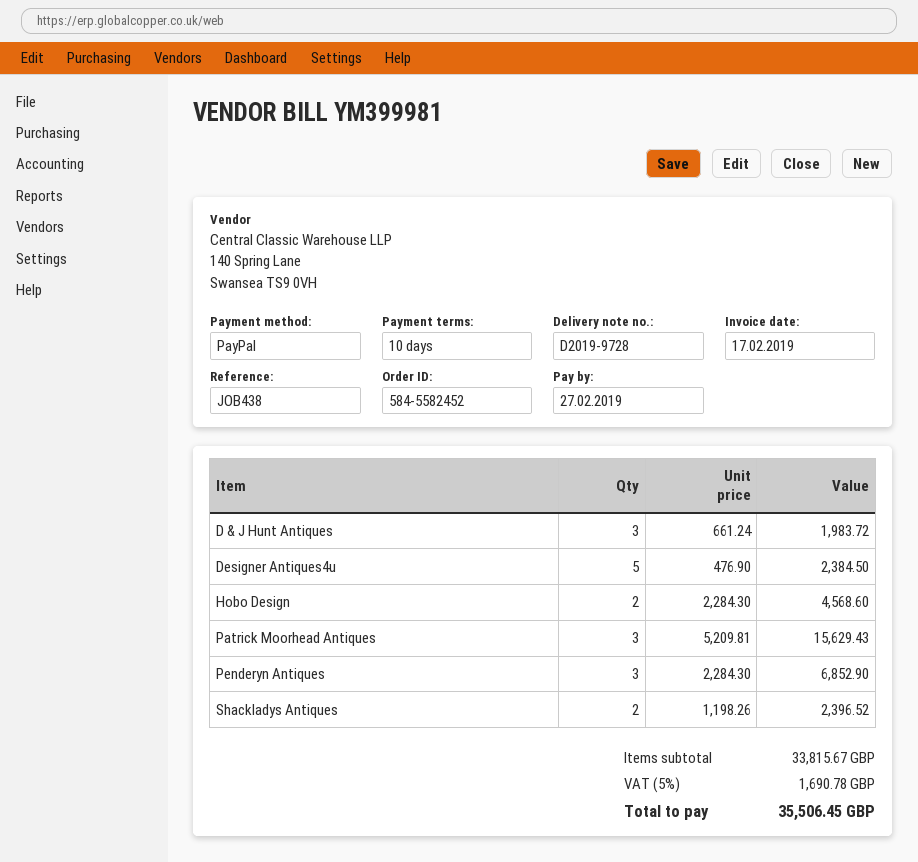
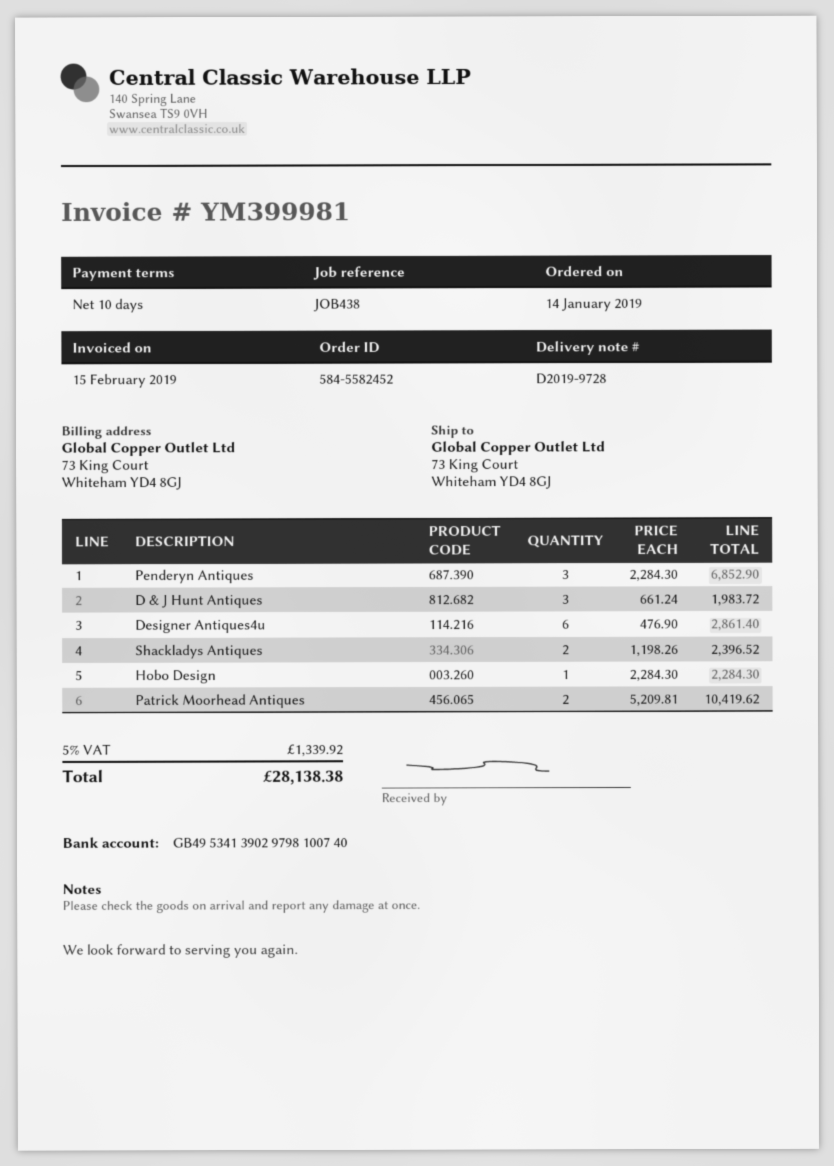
invoice date: 2019-02-17 -> 2019-02-15
Designer Antiques4u: 5 x 476.90 = 2384.50 -> 6 x 476.90 = 2861.40
Hobo Design: 2 x 2284.30 = 4568.60 -> 1 x 2284.30 = 2284.30
Patrick Moorhead Antiques: 3 x 5209.81 = 15629.43 -> 2 x 5209.81 = 10419.62
tax: 5% = 1690.78 -> 5% = 1339.92
total: 35506.45 -> 28138.38

